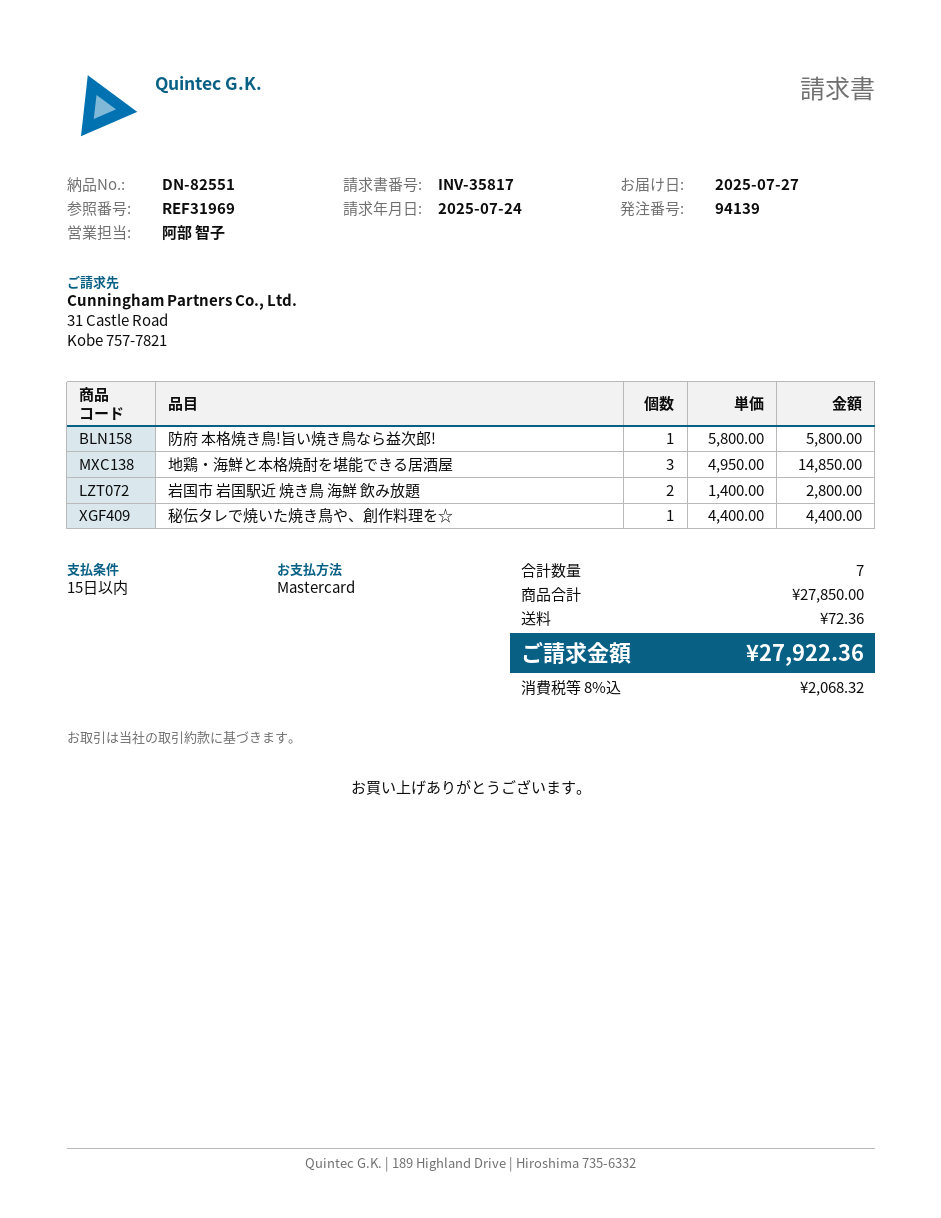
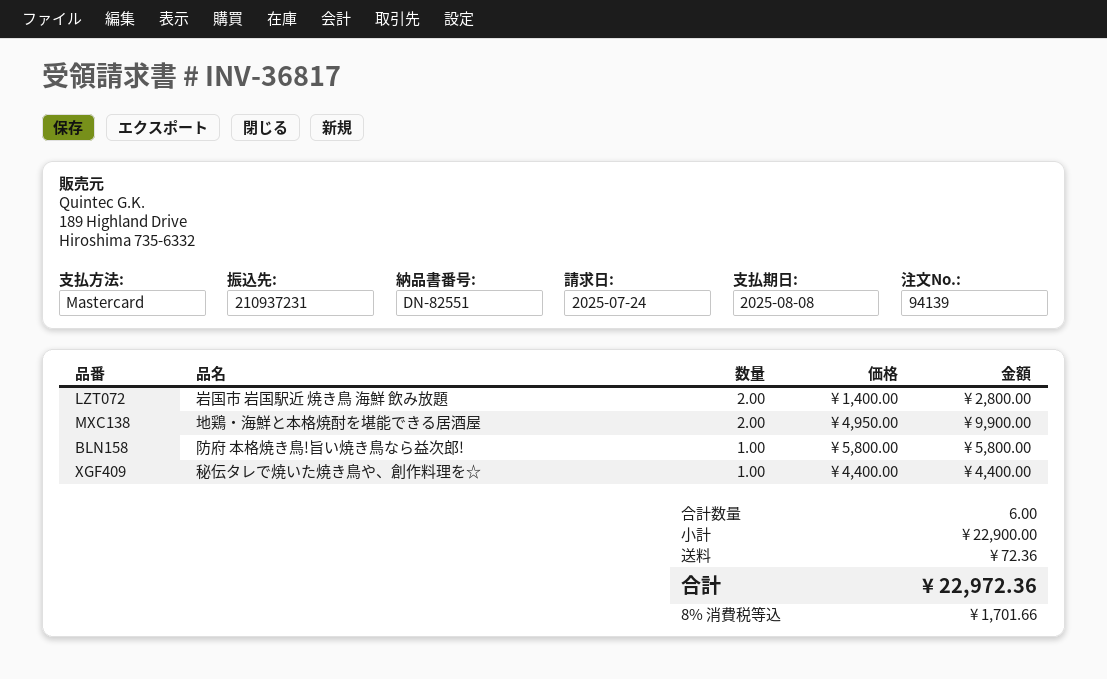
invoice number: INV-35817 -> INV-36817
地鶏・海鮮と本格焼酎を堪能できる居酒屋: 3 x 4950.00 = 14850.00 -> 2 x 4950.00 = 9900.00
total quantity: 7 -> 6
subtotal: 27850.00 -> 22900.00
tax: 8% = 2068.32 -> 8% = 1701.66
total: 27922.36 -> 22972.36

